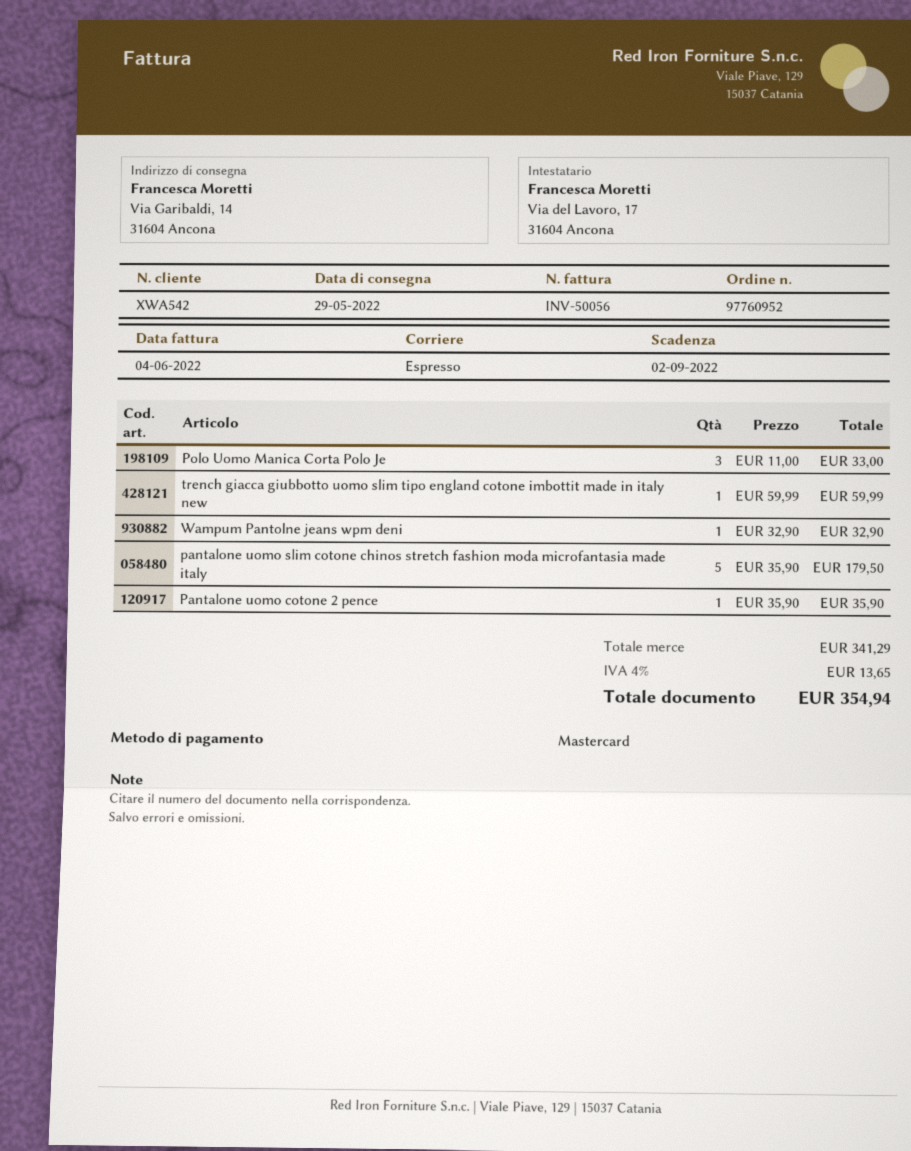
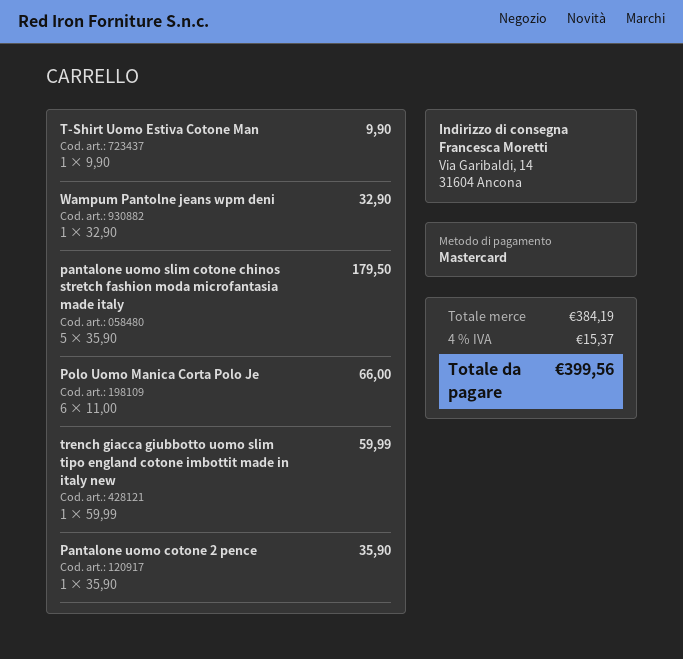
Polo Uomo Manica Corta Polo Je: 3 x 11.00 = 33.00 -> 6 x 11.00 = 66.00
T-Shirt Uomo Estiva Cotone Man: none -> 1 x 9.90 = 9.90
subtotal: 341.29 -> 384.19
tax: 4% = 13.65 -> 4% = 15.37
total: 354.94 -> 399.56

